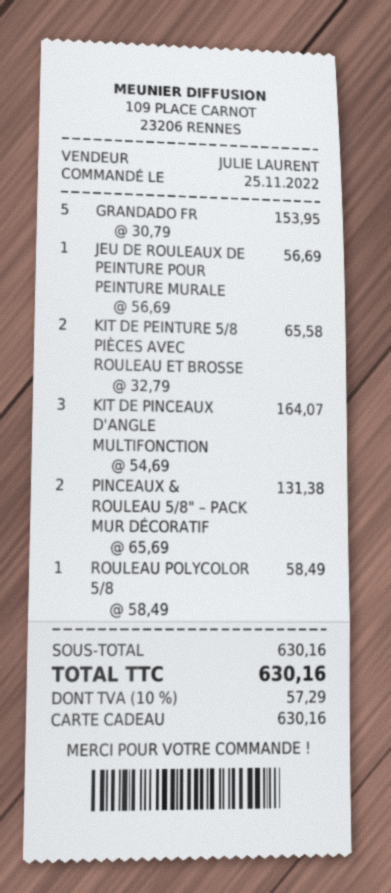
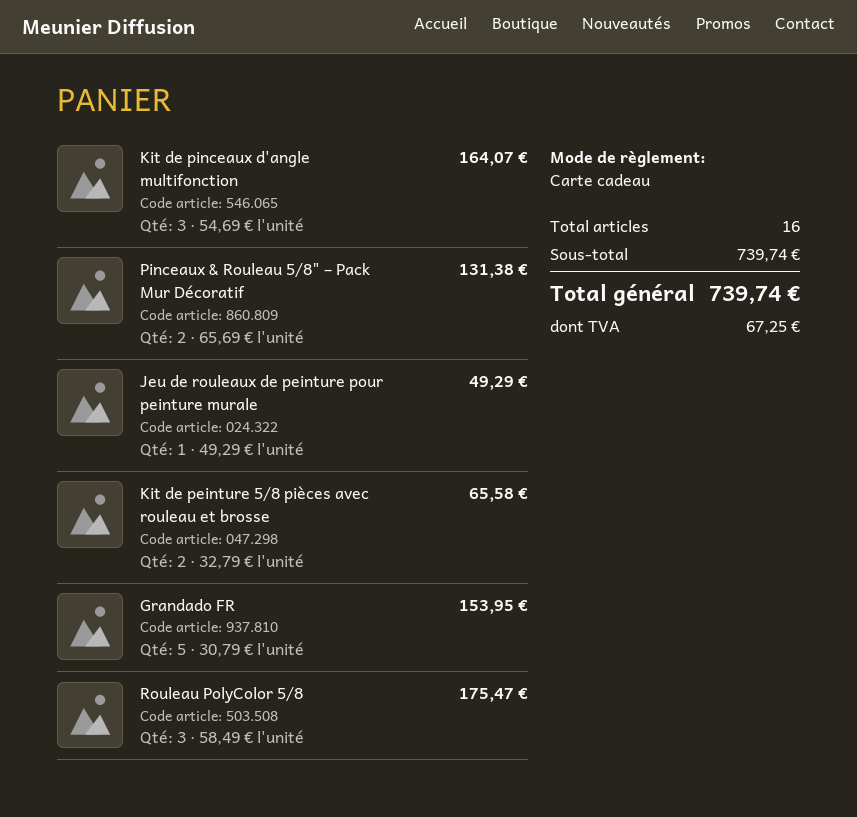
JEU DE ROULEAUX DE PEINTURE POUR PEINTURE MURALE: 1 x 56.69 = 56.69 -> 1 x 49.29 = 49.29
ROULEAU POLYCOLOR 5/8: 1 x 58.49 = 58.49 -> 3 x 58.49 = 175.47
subtotal: 630.16 -> 739.74
tax: 57.29 -> 67.25
total: 630.16 -> 739.74

